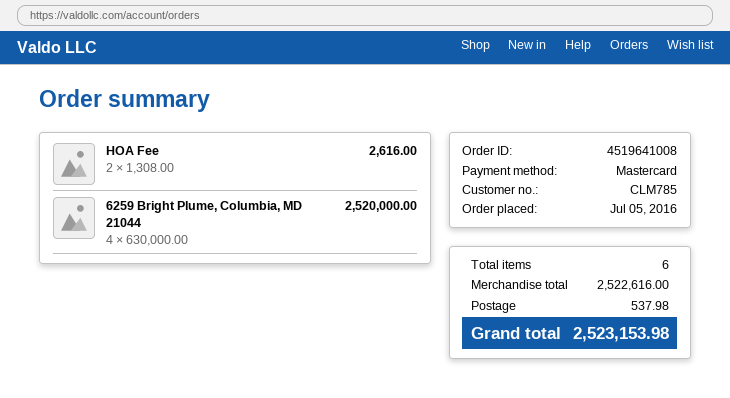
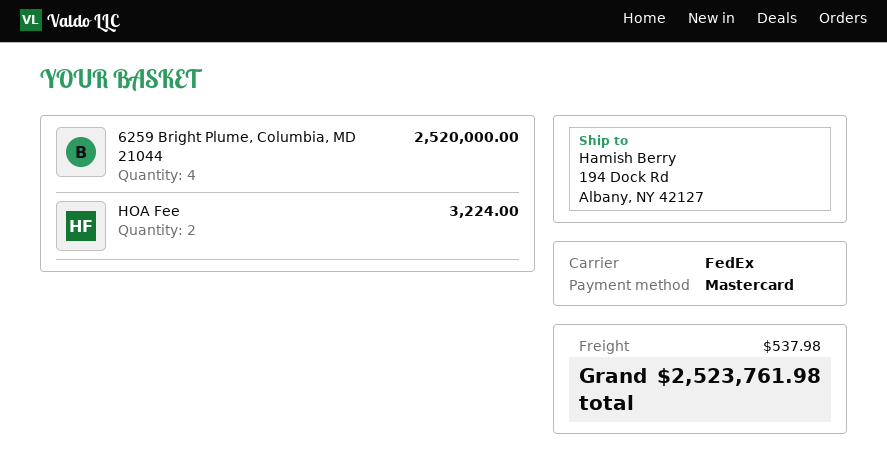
HOA Fee: 2 for 2616.00 -> 2 for 3224.00
total: 2523153.98 -> 2523761.98

